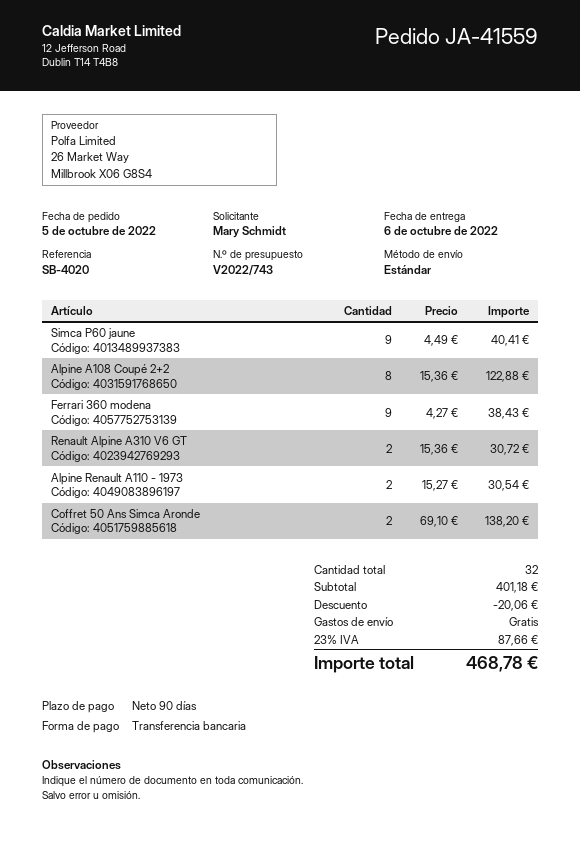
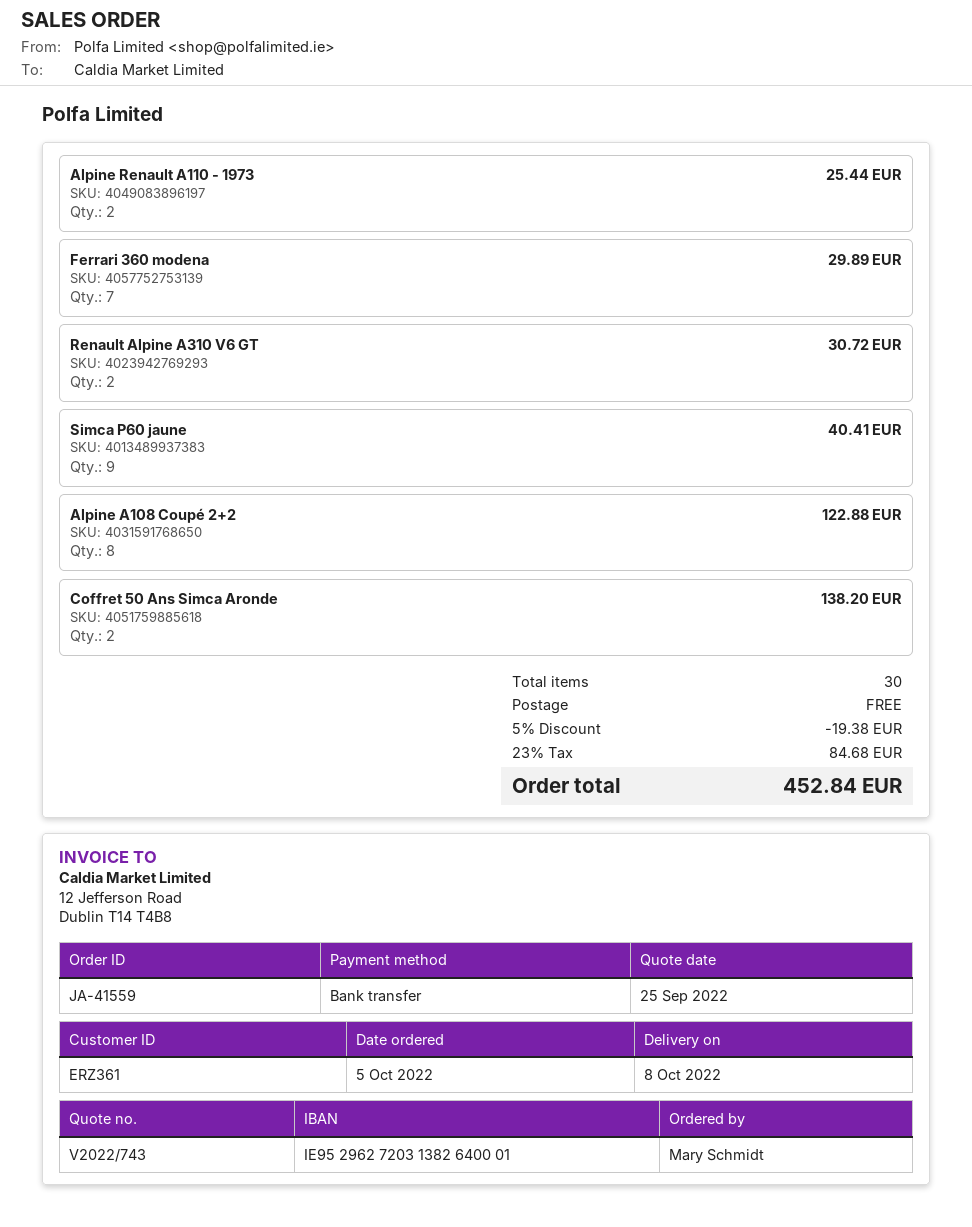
delivery date: 2022-10-06 -> 2022-10-08
Ferrari 360 modena: 9 for 38.43 -> 7 for 29.89
Alpine Renault A110 - 1973: 2 for 30.54 -> 2 for 25.44
total quantity: 32 -> 30
discount: 20.06 -> 19.38
tax: 23% = 87.66 -> 23% = 84.68
total: 468.78 -> 452.84

